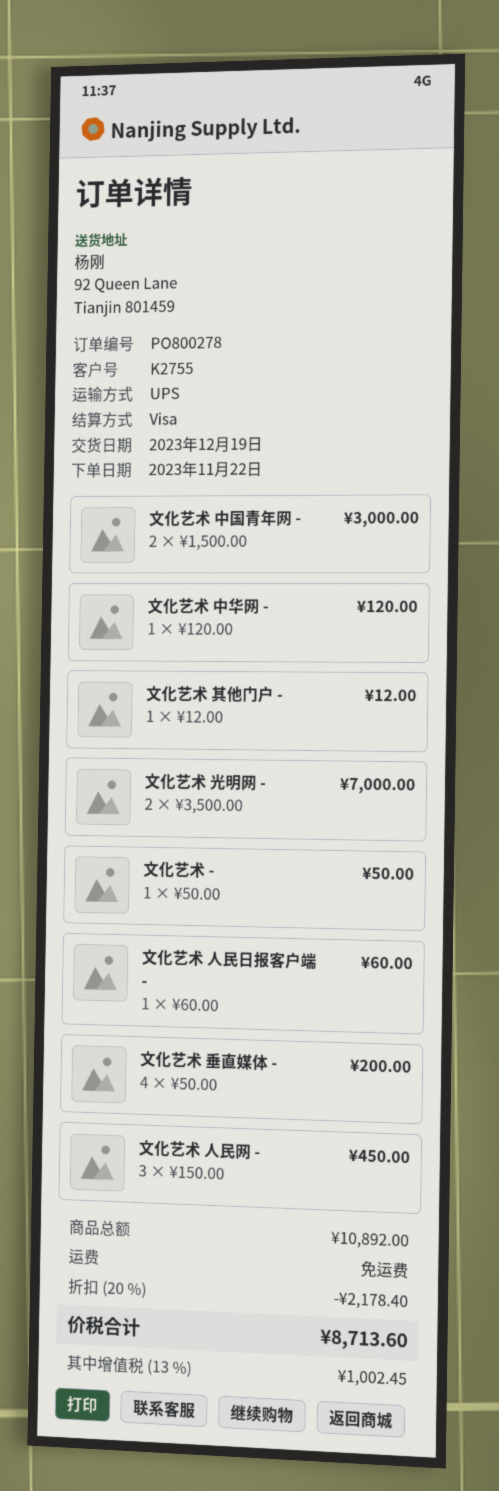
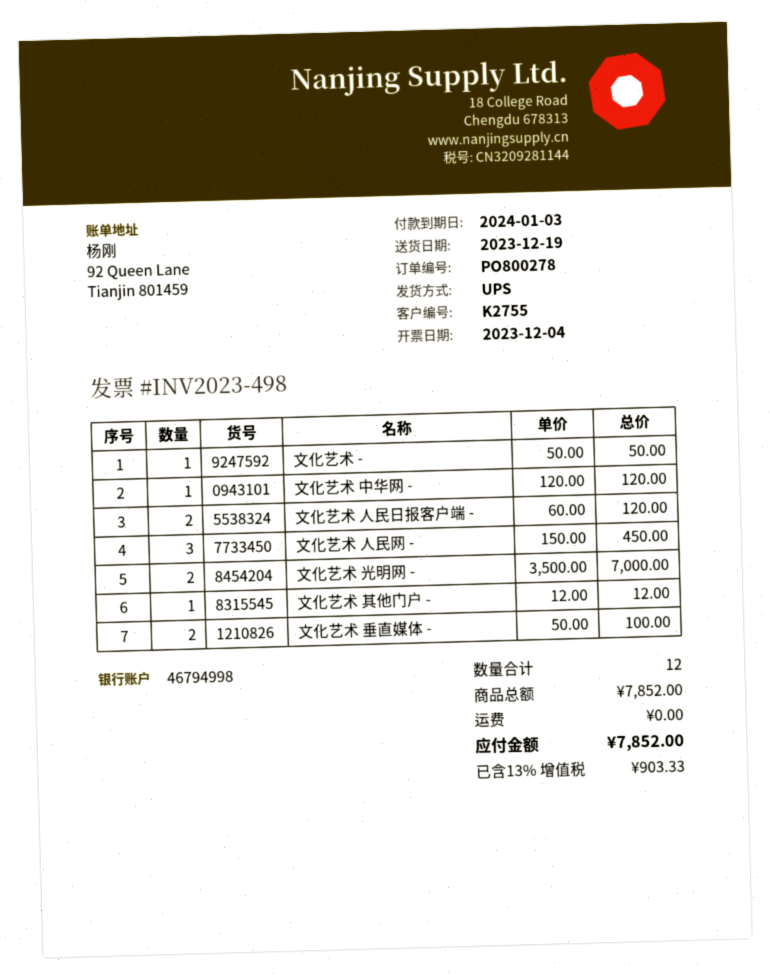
文化艺术 中国青年网 -: 2 x 1500.00 = 3000.00 -> none
文化艺术 人民日报客户端 -: 1 x 60.00 = 60.00 -> 2 x 60.00 = 120.00
文化艺术 垂直媒体 -: 4 x 50.00 = 200.00 -> 2 x 50.00 = 100.00
subtotal: 10892.00 -> 7852.00
discount: 20% = 2178.40 -> none
tax: 13% = 1002.45 -> 13% = 903.33
total: 8713.60 -> 7852.00

